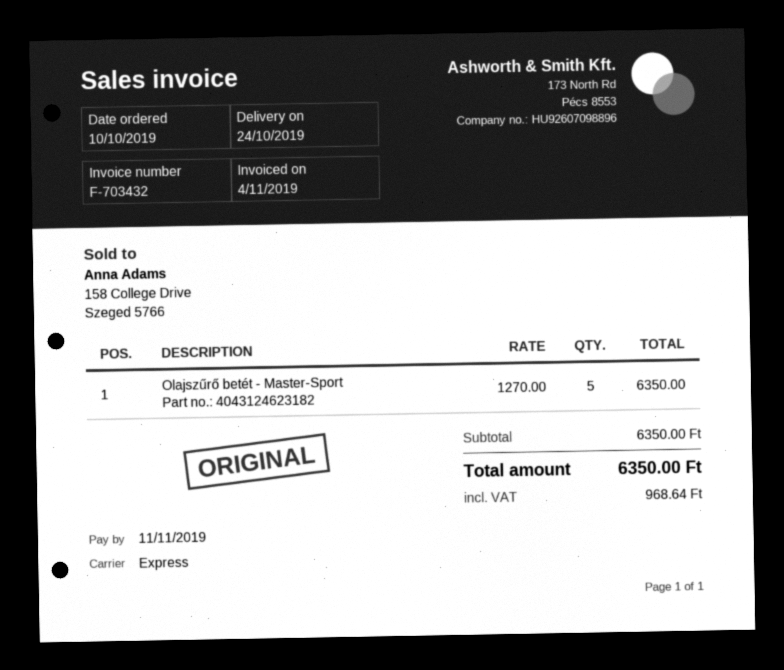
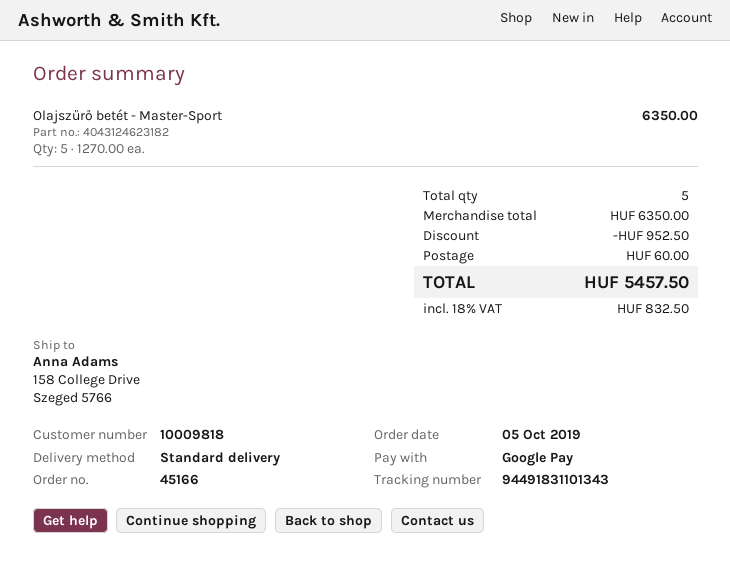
order date: 2019-10-10 -> 2019-10-05
shipping method: express -> standard
discount: none -> 952.50
shipping: none -> 60.00
tax: 968.64 -> 832.50
total: 6350.00 -> 5457.50

